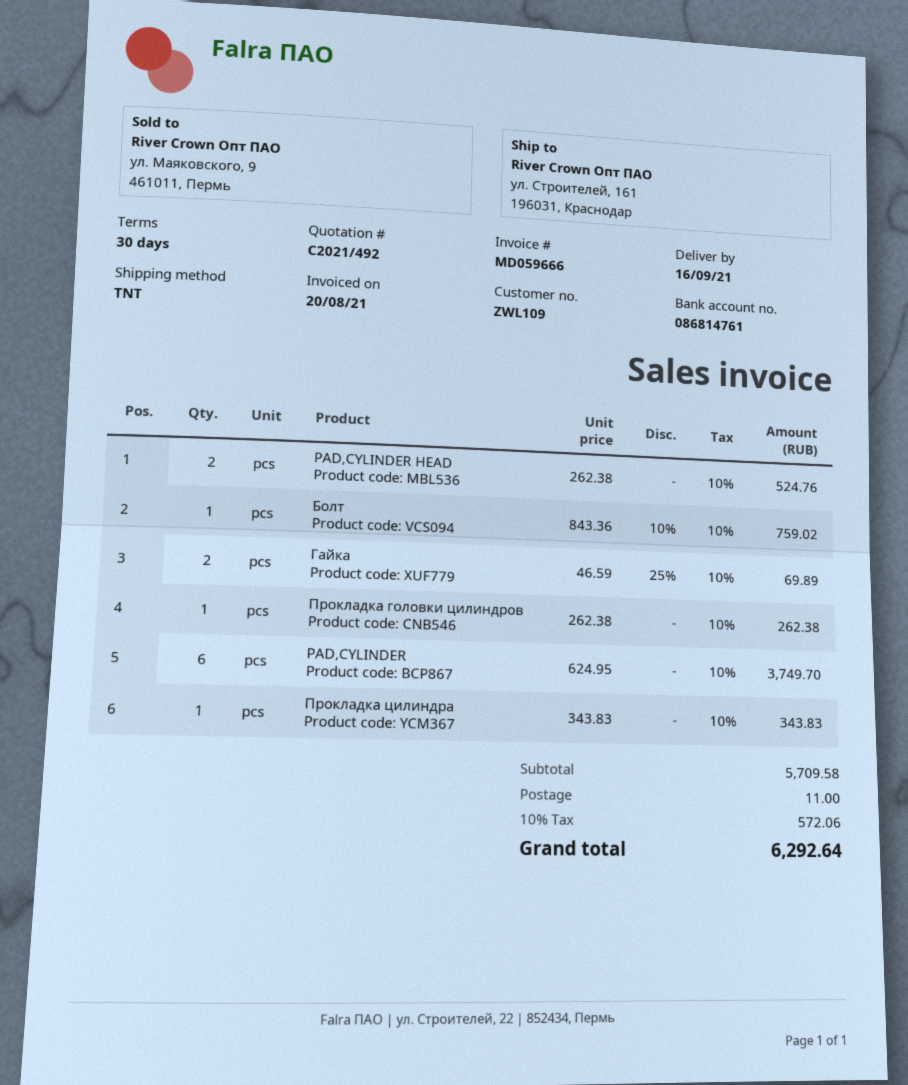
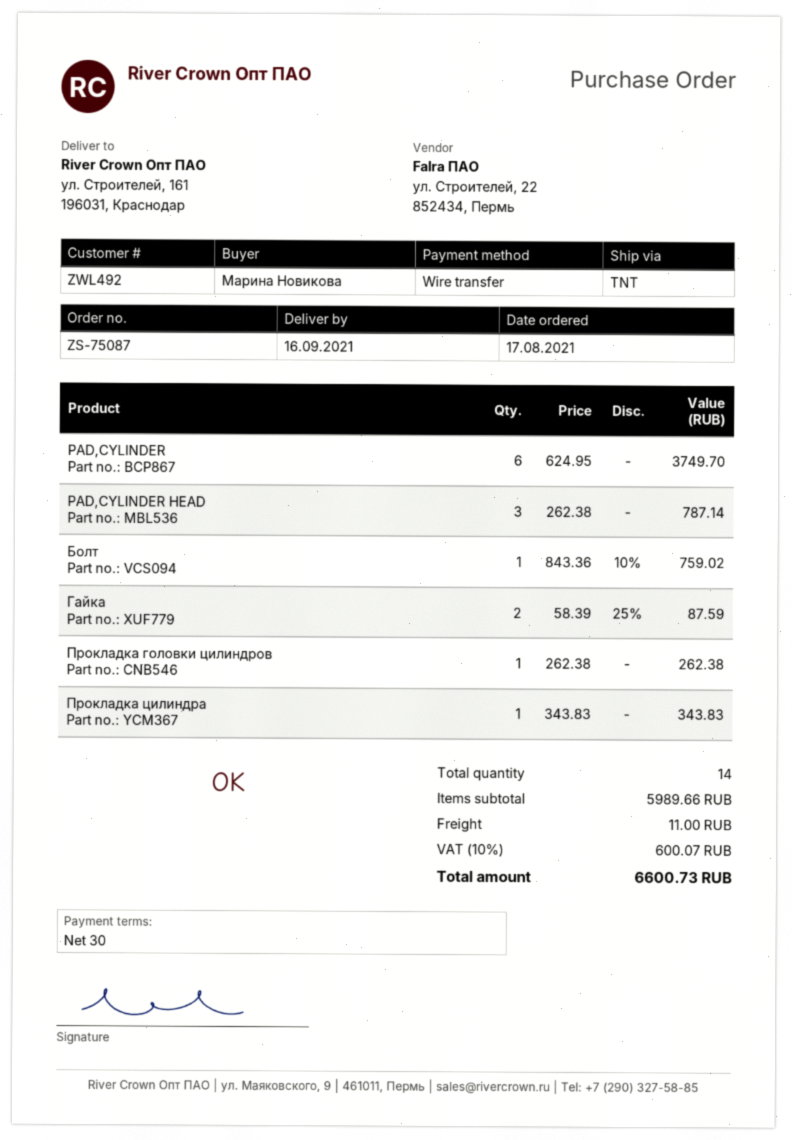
customer number: ZWL109 -> ZWL492
PAD,CYLINDER HEAD: 2 x 262.38 = 524.76 -> 3 x 262.38 = 787.14
Гайка: 2 x 46.59 - 25% = 69.89 -> 2 x 58.39 - 25% = 87.59
subtotal: 5709.58 -> 5989.66
tax: 10% = 572.06 -> 10% = 600.07
total: 6292.64 -> 6600.73

